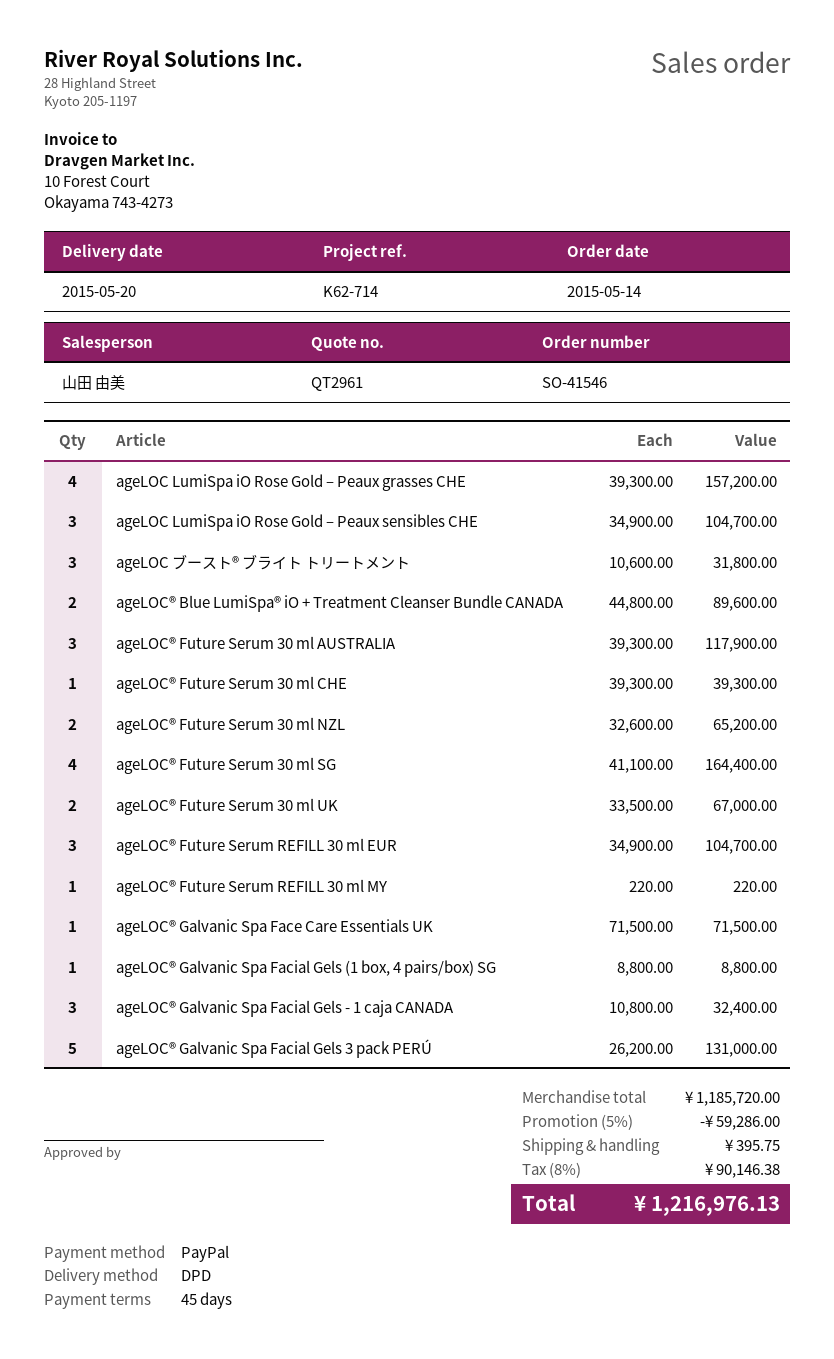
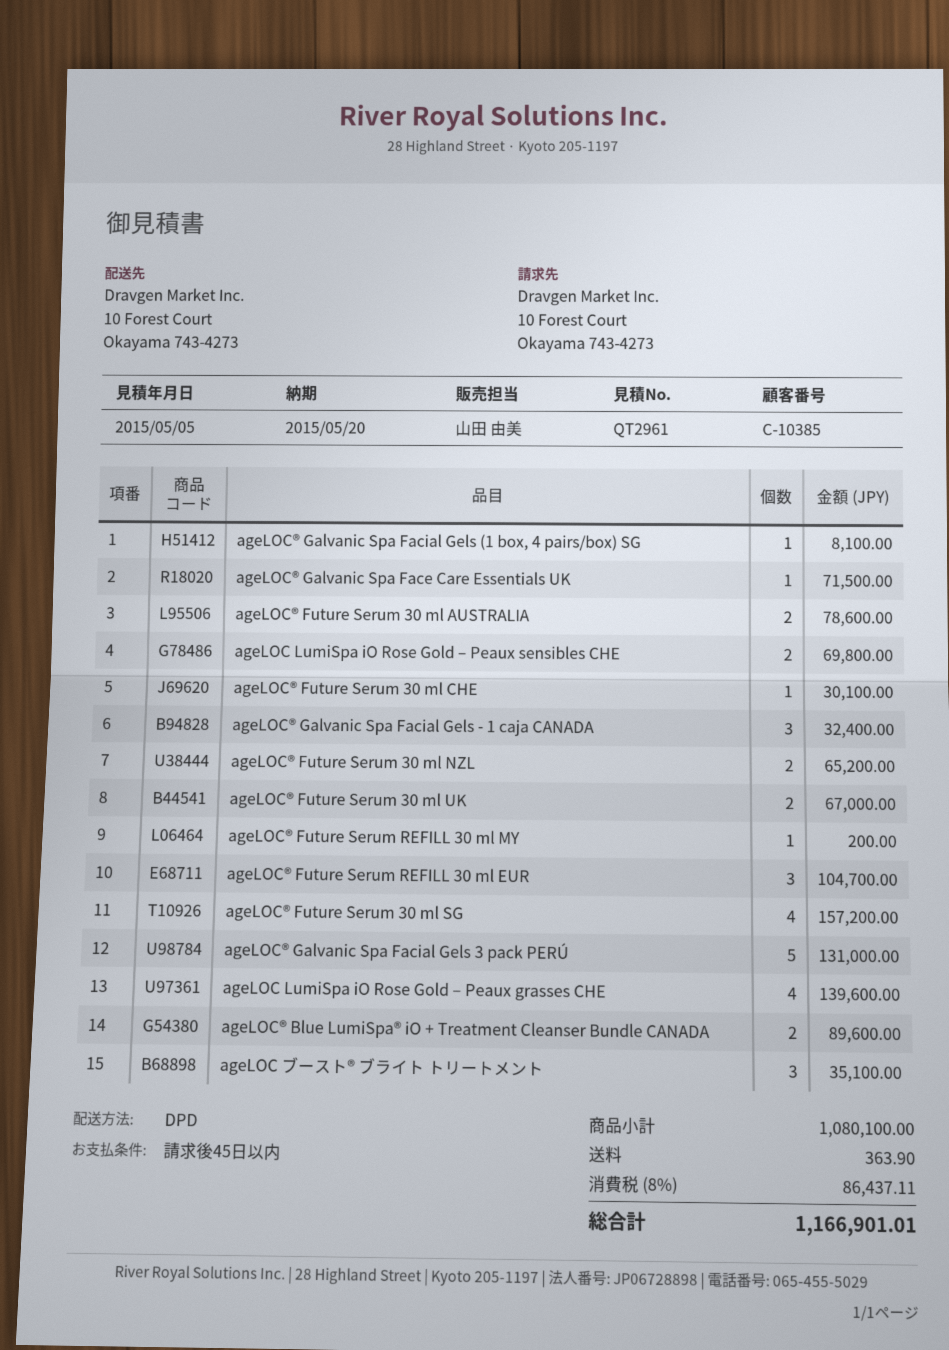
ageLOC LumiSpa iO Rose Gold – Peaux grasses CHE: 4 for 157200.00 -> 4 for 139600.00
ageLOC LumiSpa iO Rose Gold – Peaux sensibles CHE: 3 for 104700.00 -> 2 for 69800.00
ageLOC ブースト® ブライト トリートメント: 3 for 31800.00 -> 3 for 35100.00
ageLOC® Future Serum 30 ml AUSTRALIA: 3 for 117900.00 -> 2 for 78600.00
ageLOC® Future Serum 30 ml CHE: 1 for 39300.00 -> 1 for 30100.00
ageLOC® Future Serum 30 ml SG: 4 for 164400.00 -> 4 for 157200.00
ageLOC® Future Serum REFILL 30 ml MY: 1 for 220.00 -> 1 for 200.00
ageLOC® Galvanic Spa Facial Gels (1 box, 4 pairs/box) SG: 1 for 8800.00 -> 1 for 8100.00
subtotal: 1185720.00 -> 1080100.00
discount: 5% = 59286.00 -> none
shipping: 395.75 -> 363.90
tax: 8% = 90146.38 -> 8% = 86437.11
total: 1216976.13 -> 1166901.01

